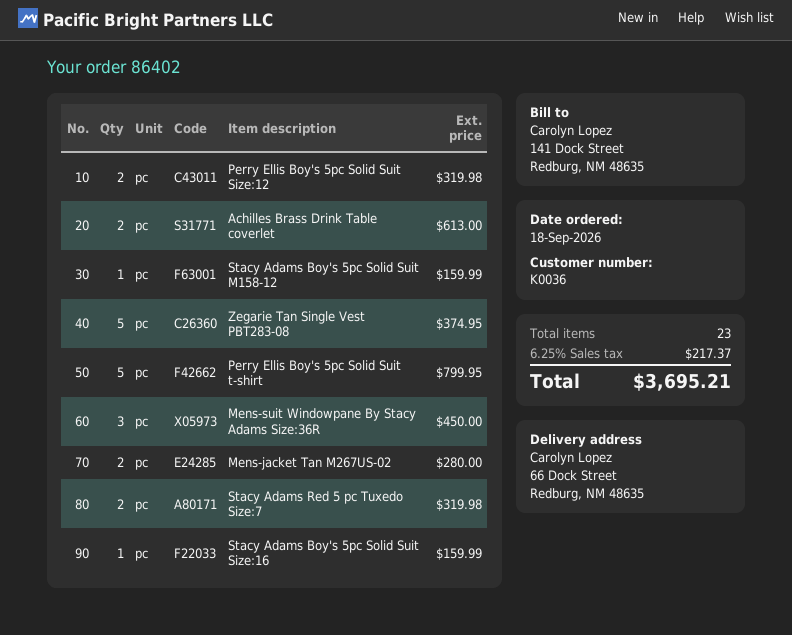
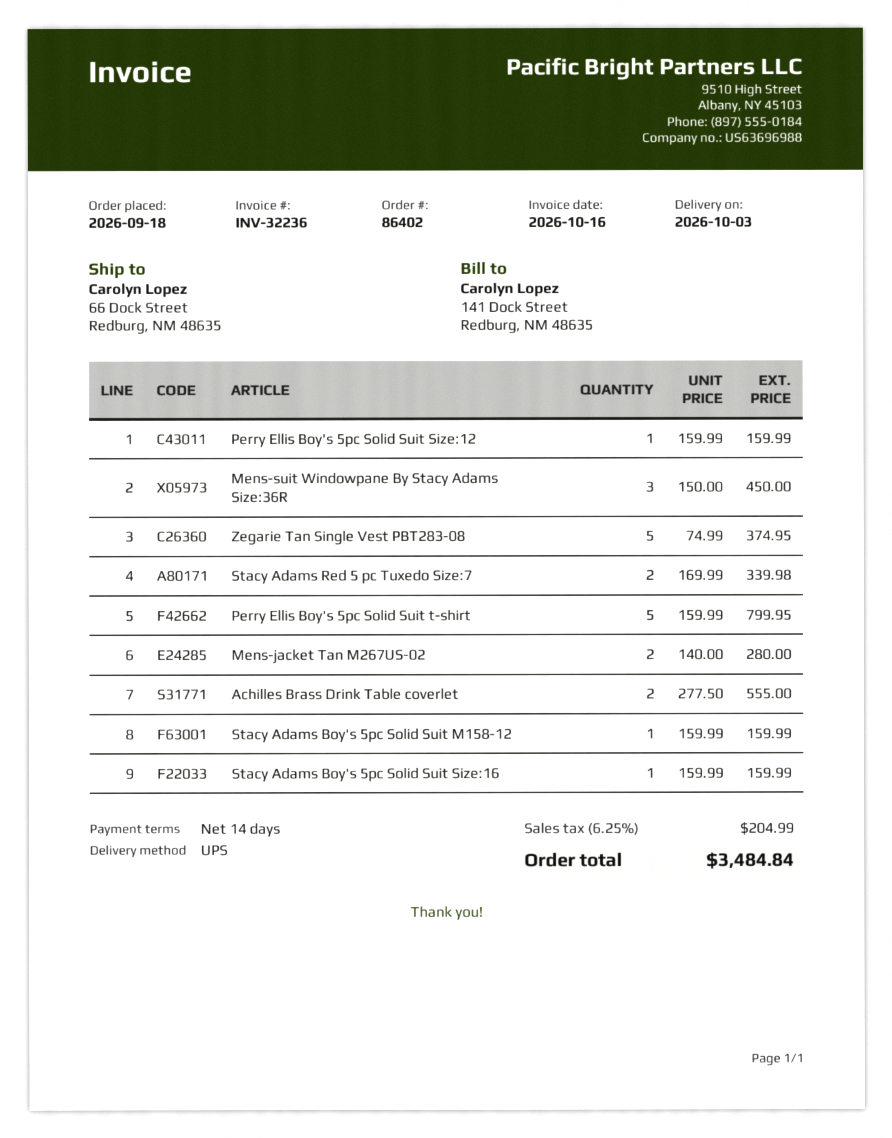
Perry Ellis Boy's 5pc Solid Suit Size:12: 2 for 319.98 -> 1 for 159.99
Achilles Brass Drink Table coverlet: 2 for 613.00 -> 2 for 555.00
Stacy Adams Red 5 pc Tuxedo Size:7: 2 for 319.98 -> 2 for 339.98
tax: 6.25% = 217.37 -> 6.25% = 204.99
total: 3695.21 -> 3484.84

